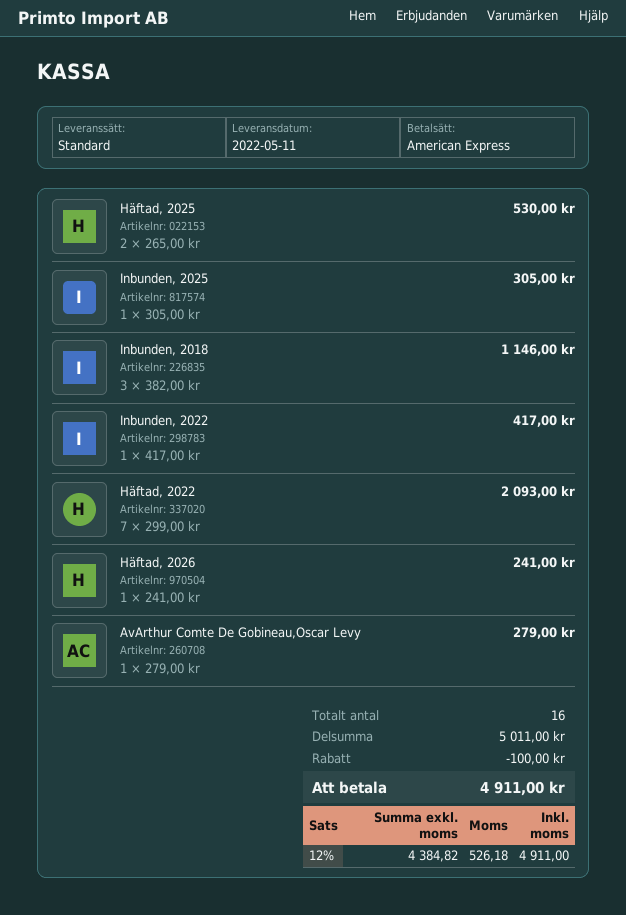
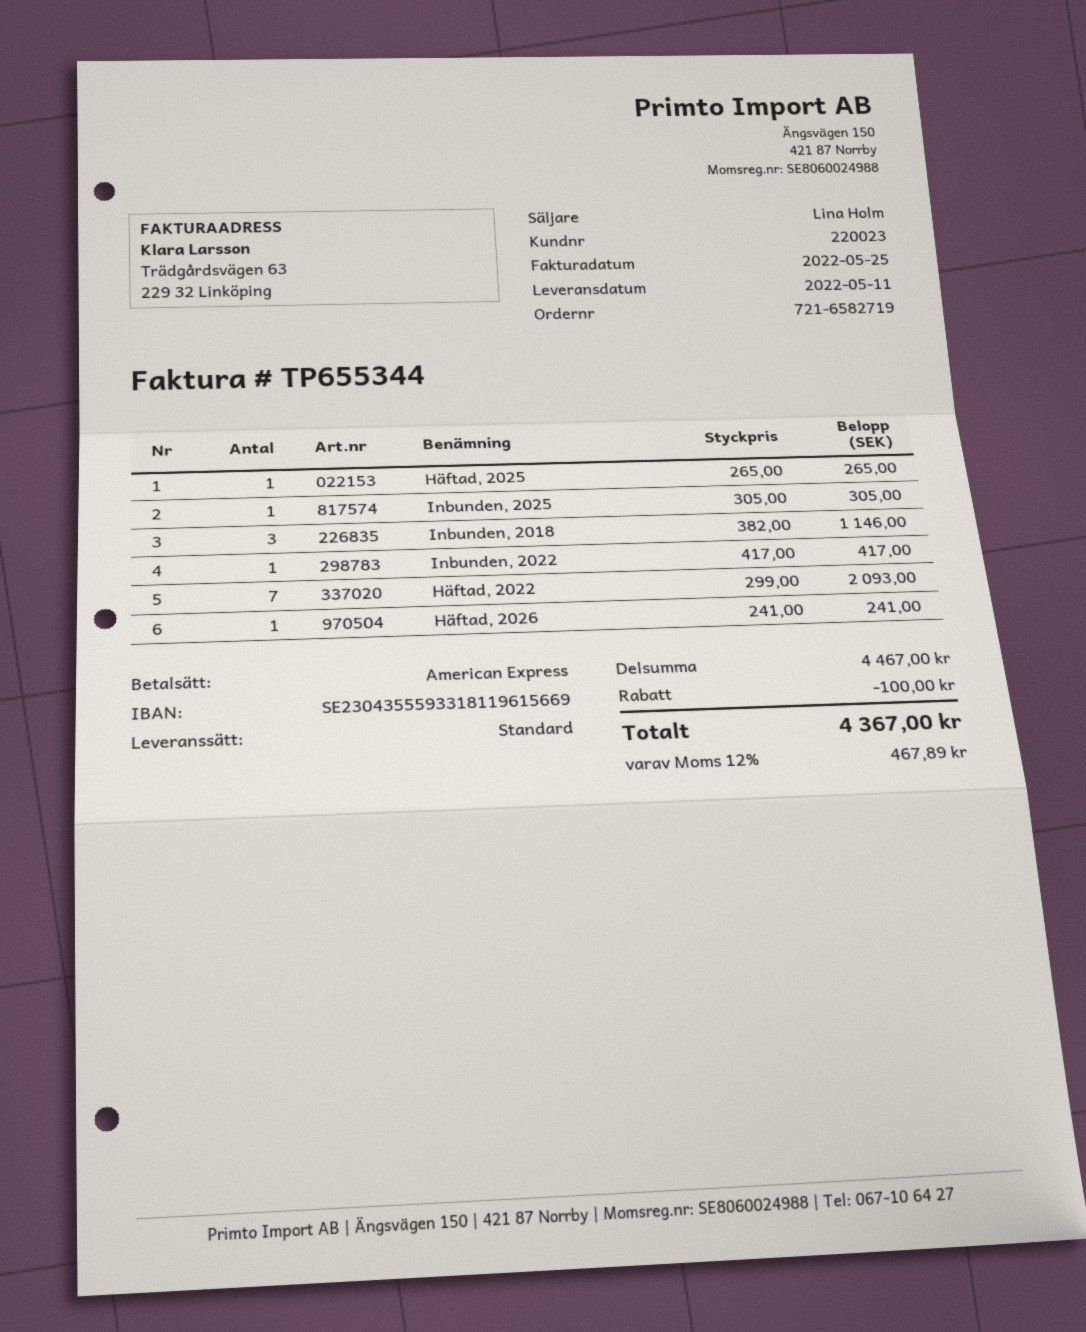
Häftad, 2025: 2 x 265.00 = 530.00 -> 1 x 265.00 = 265.00
AvArthur Comte De Gobineau,Oscar Levy: 1 x 279.00 = 279.00 -> none
subtotal: 5011.00 -> 4467.00
tax: 12% = 526.18 -> 12% = 467.89
total: 4911.00 -> 4367.00

